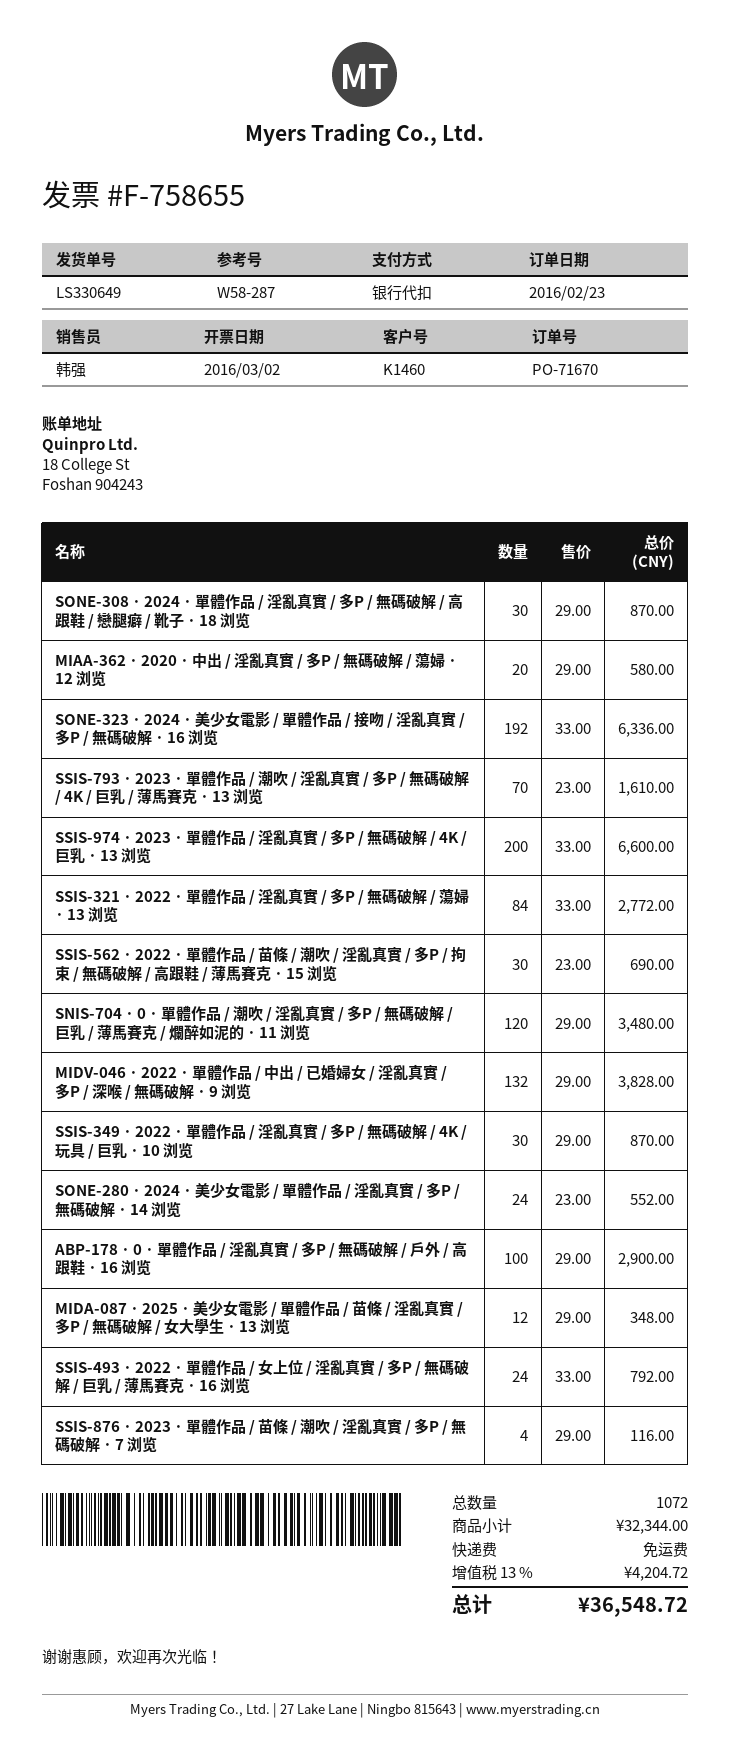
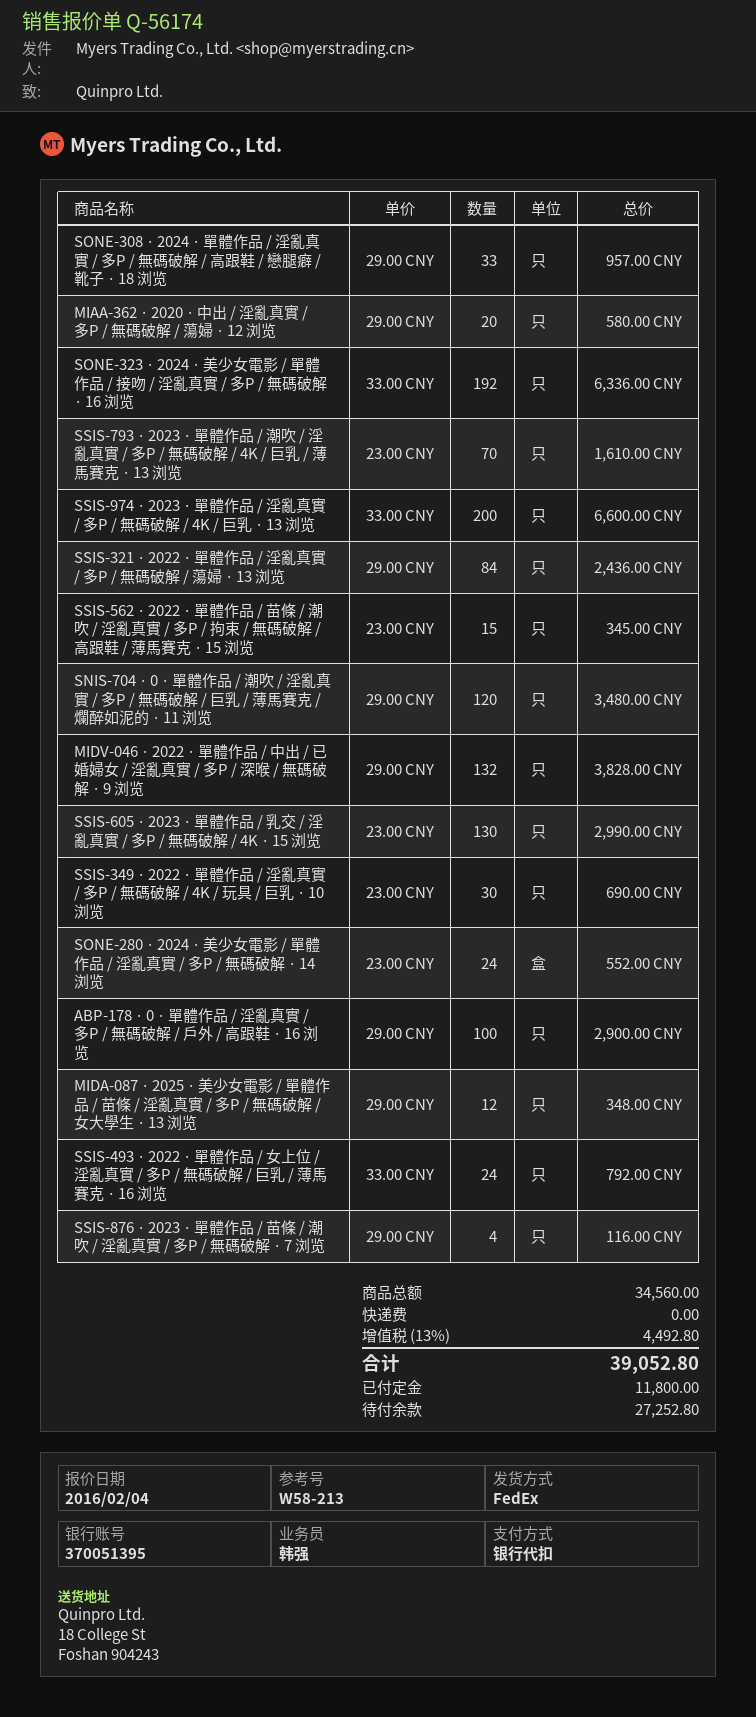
reference: W58-287 -> W58-213
SONE-308 · 2024 · 單體作品 / 淫亂真實 / 多P / 無碼破解 / 高跟鞋 / 戀腿癖 / 靴子 · 18 浏览: 30 x 29.00 = 870.00 -> 33 x 29.00 = 957.00
SSIS-321 · 2022 · 單體作品 / 淫亂真實 / 多P / 無碼破解 / 蕩婦 · 13 浏览: 84 x 33.00 = 2772.00 -> 84 x 29.00 = 2436.00
SSIS-562 · 2022 · 單體作品 / 苗條 / 潮吹 / 淫亂真實 / 多P / 拘束 / 無碼破解 / 高跟鞋 / 薄馬賽克 · 15 浏览: 30 x 23.00 = 690.00 -> 15 x 23.00 = 345.00
SSIS-349 · 2022 · 單體作品 / 淫亂真實 / 多P / 無碼破解 / 4K / 玩具 / 巨乳 · 10 浏览: 30 x 29.00 = 870.00 -> 30 x 23.00 = 690.00
SSIS-605 · 2023 · 單體作品 / 乳交 / 淫亂真實 / 多P / 無碼破解 / 4K · 15 浏览: none -> 130 x 23.00 = 2990.00
subtotal: 32344.00 -> 34560.00
tax: 13% = 4204.72 -> 13% = 4492.80
total: 36548.72 -> 39052.80

